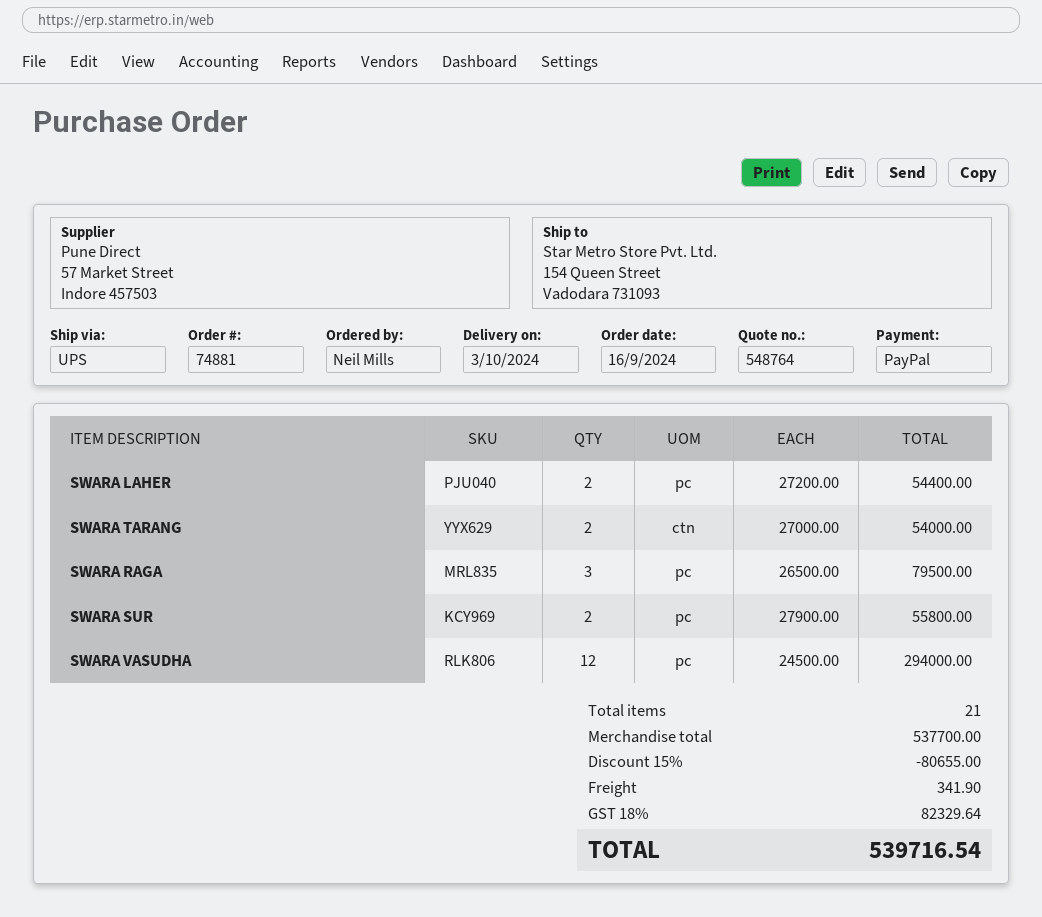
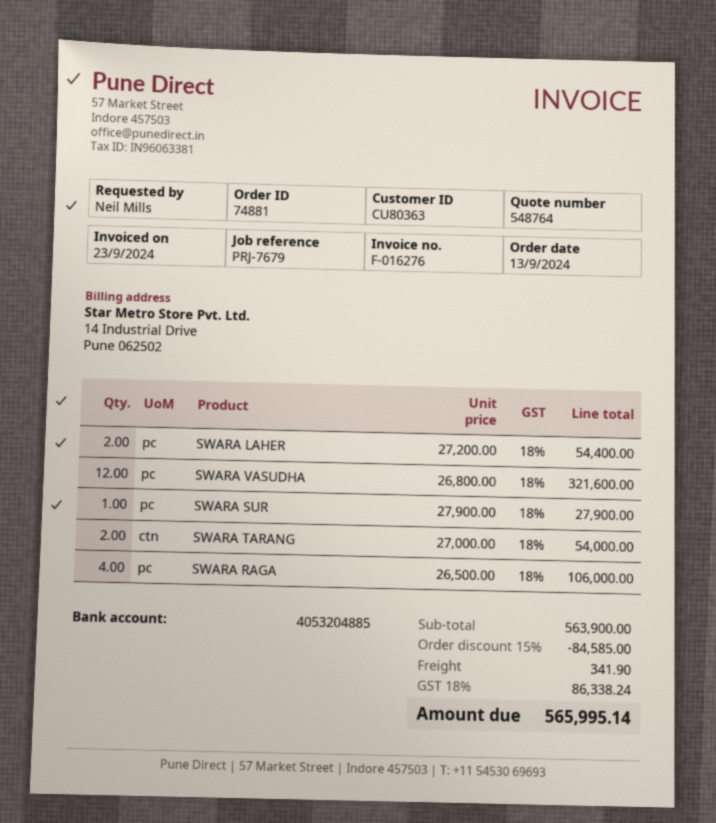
order date: 2024-09-16 -> 2024-09-13
SWARA RAGA: 3 x 26500.00 = 79500.00 -> 4 x 26500.00 = 106000.00
SWARA SUR: 2 x 27900.00 = 55800.00 -> 1 x 27900.00 = 27900.00
SWARA VASUDHA: 12 x 24500.00 = 294000.00 -> 12 x 26800.00 = 321600.00
subtotal: 537700.00 -> 563900.00
discount: 15% = 80655.00 -> 15% = 84585.00
tax: 18% = 82329.64 -> 18% = 86338.24
total: 539716.54 -> 565995.14

